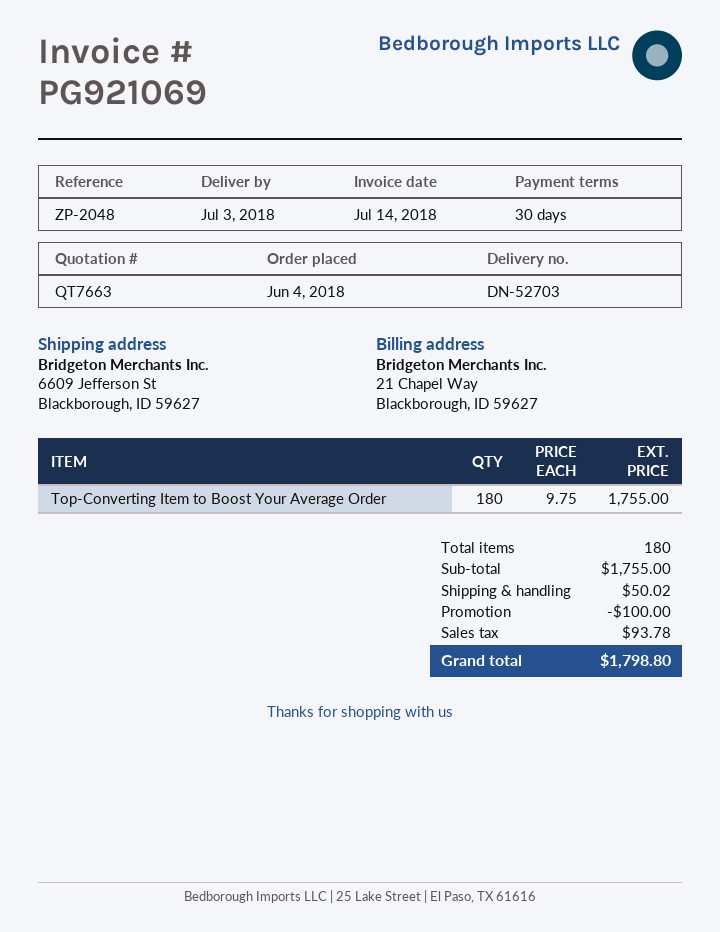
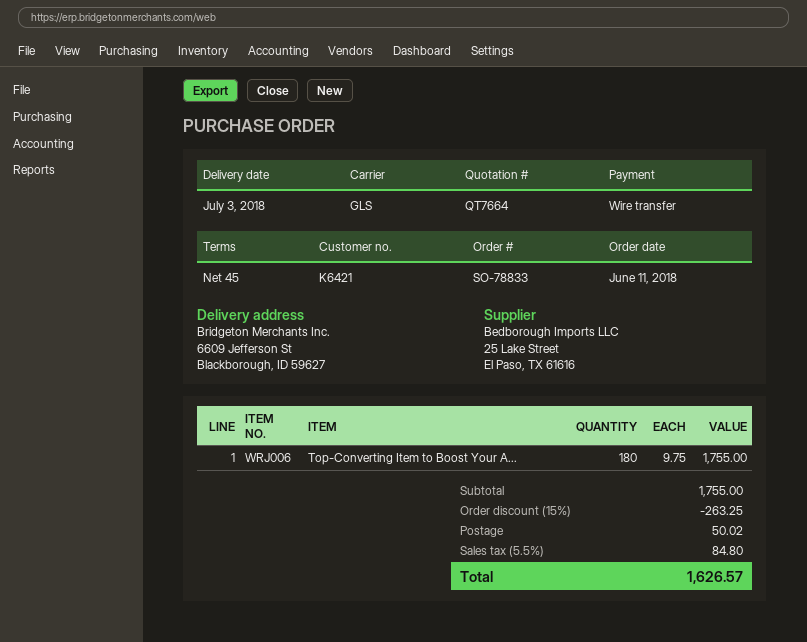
quote number: QT7663 -> QT7664
order date: 2018-06-04 -> 2018-06-11
payment terms: 30 days -> 45 days
discount: 100.00 -> 263.25
tax: 93.78 -> 84.80
total: 1798.80 -> 1626.57

